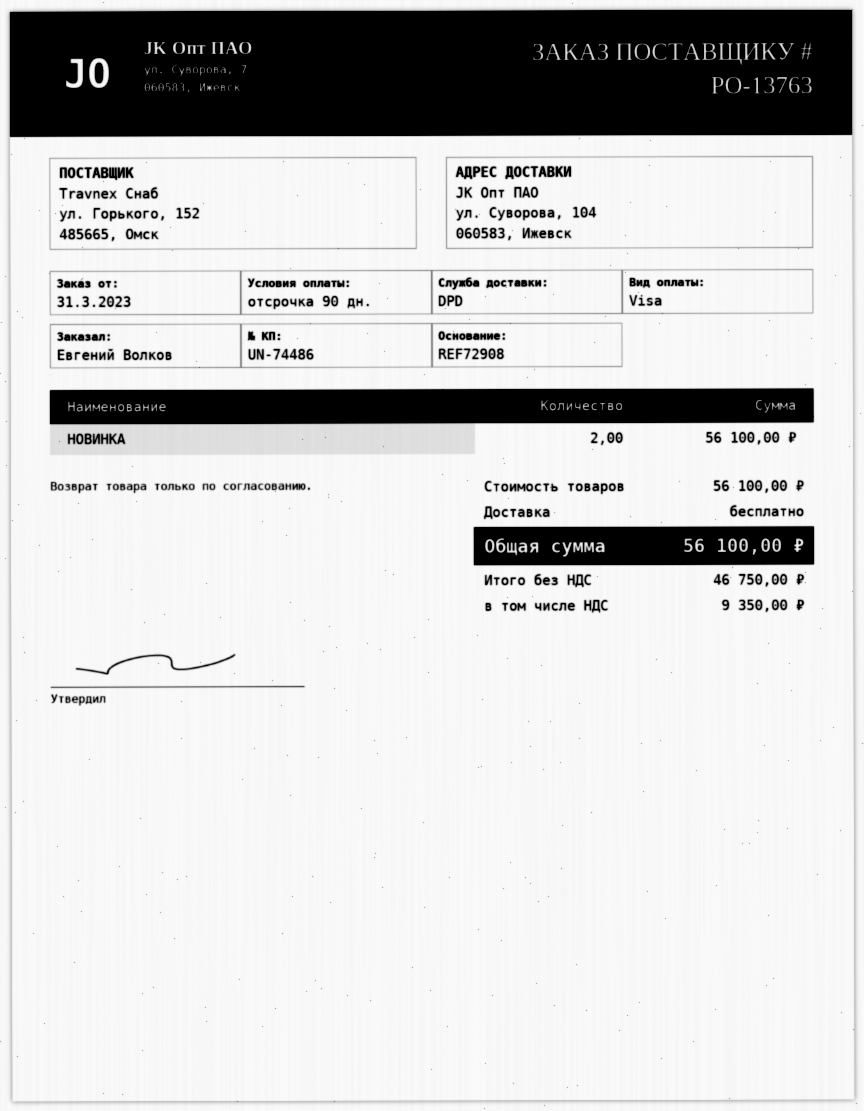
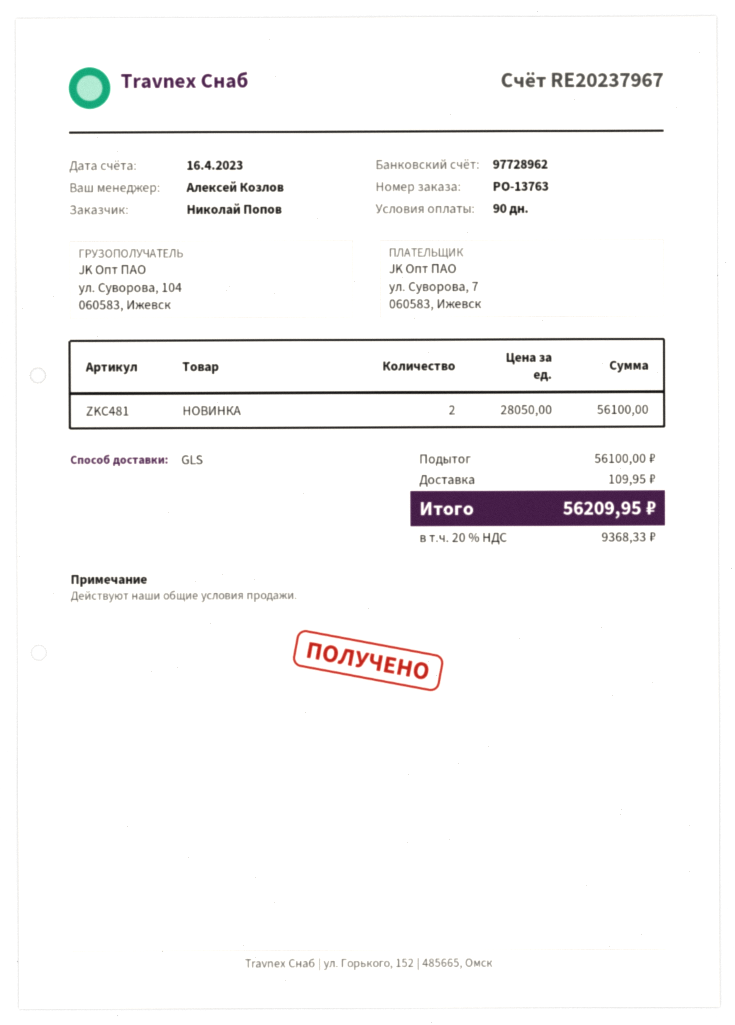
ordered by: Евгений Волков -> Николай Попов
shipping method: DPD -> GLS
shipping: 0.00 -> 109.95
tax: 9350.00 -> 9368.33
total: 56100.00 -> 56209.95

